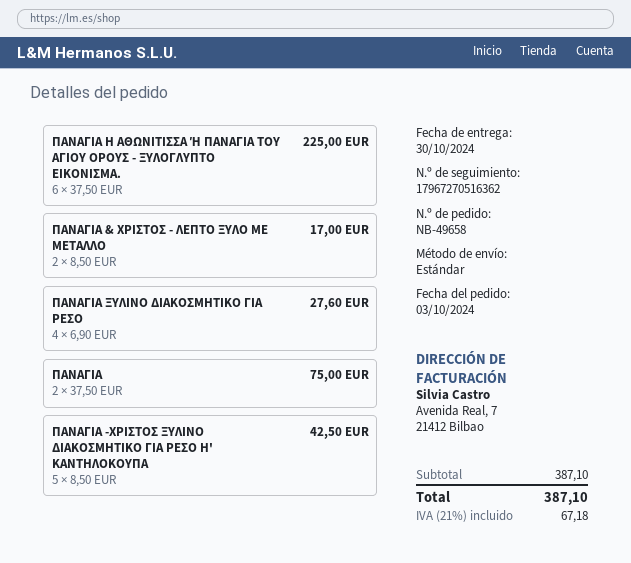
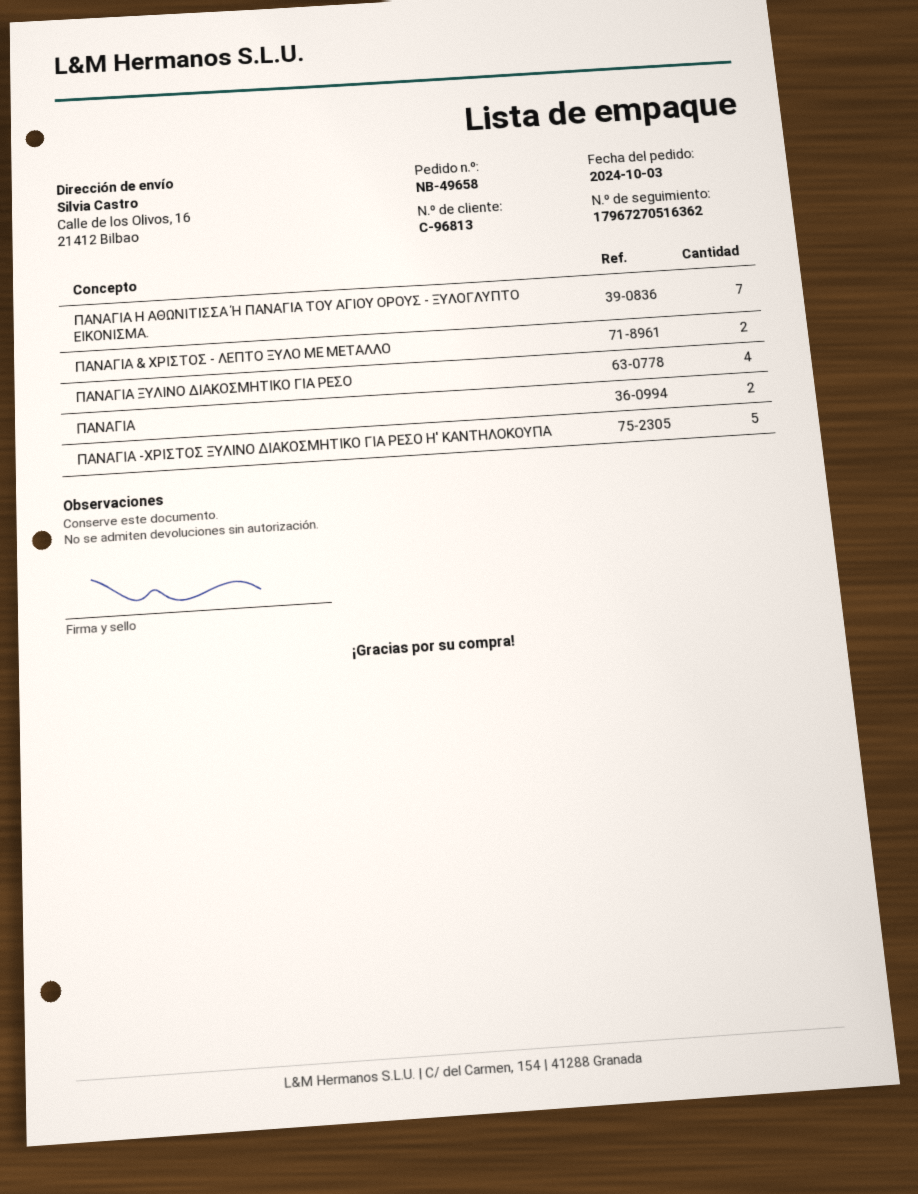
ΠΑΝΑΓΙΑ Η ΑΘΩΝΙΤΙΣΣΑ Ή ΠΑΝΑΓΙΑ ΤΟΥ ΑΓΙΟΥ ΟΡΟΥΣ - ΞΥΛΟΓΛΥΠΤΟ ΕΙΚΟΝΙΣΜΑ.: 6 -> 7

